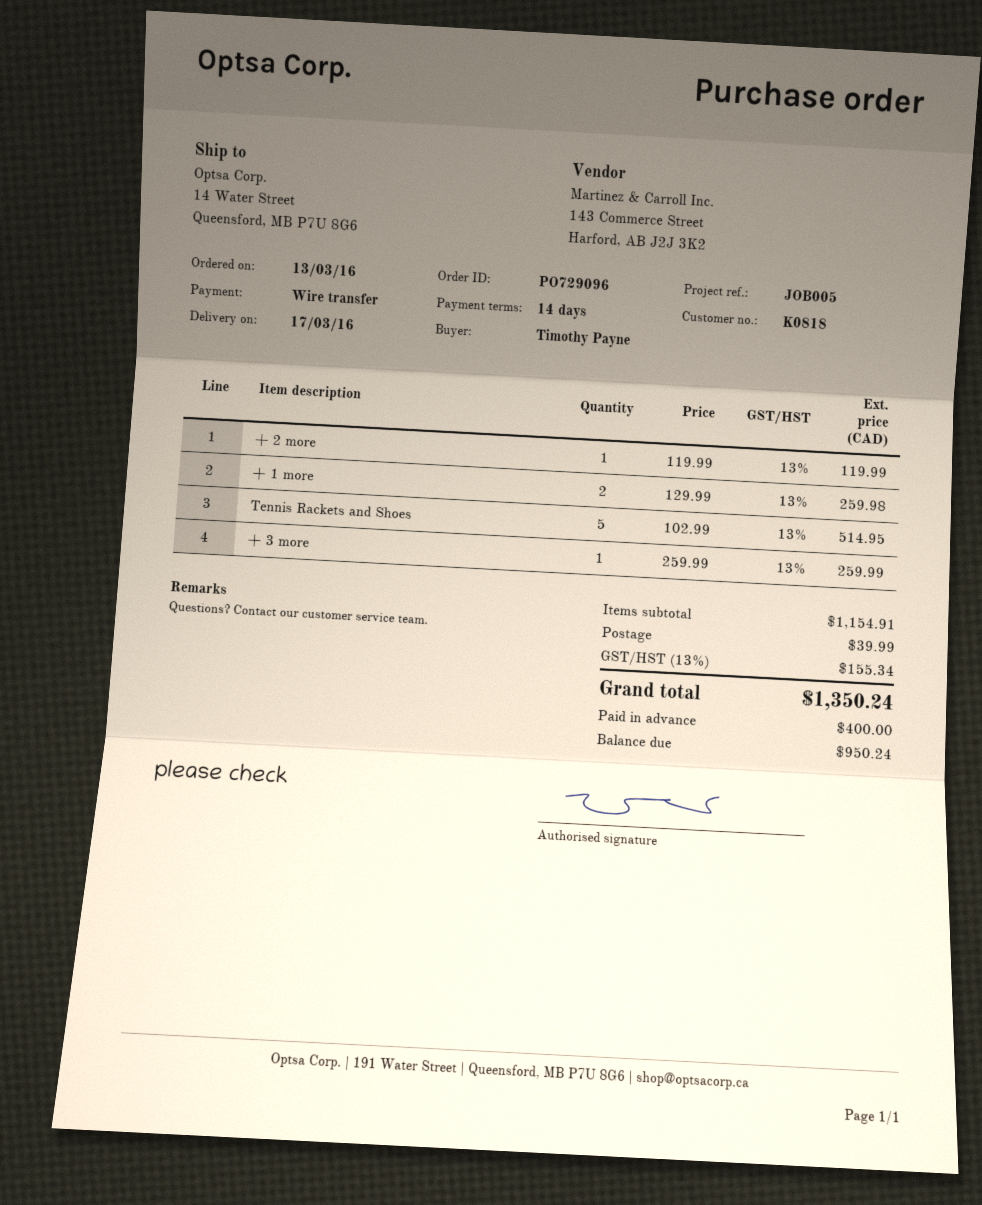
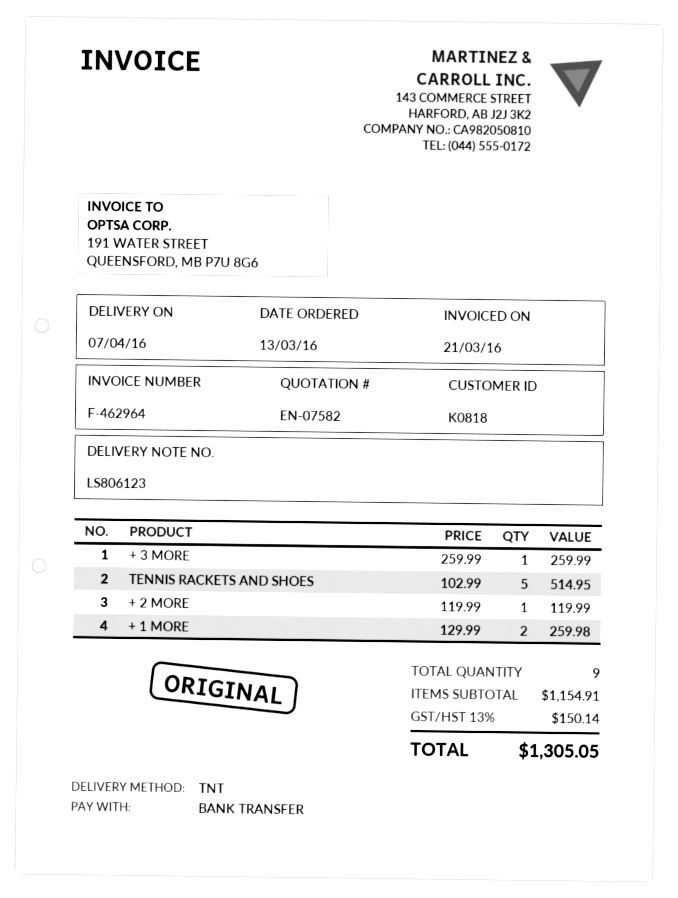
delivery date: 2016-03-17 -> 2016-04-07
shipping: 39.99 -> none
tax: 13% = 155.34 -> 13% = 150.14
total: 1350.24 -> 1305.05

